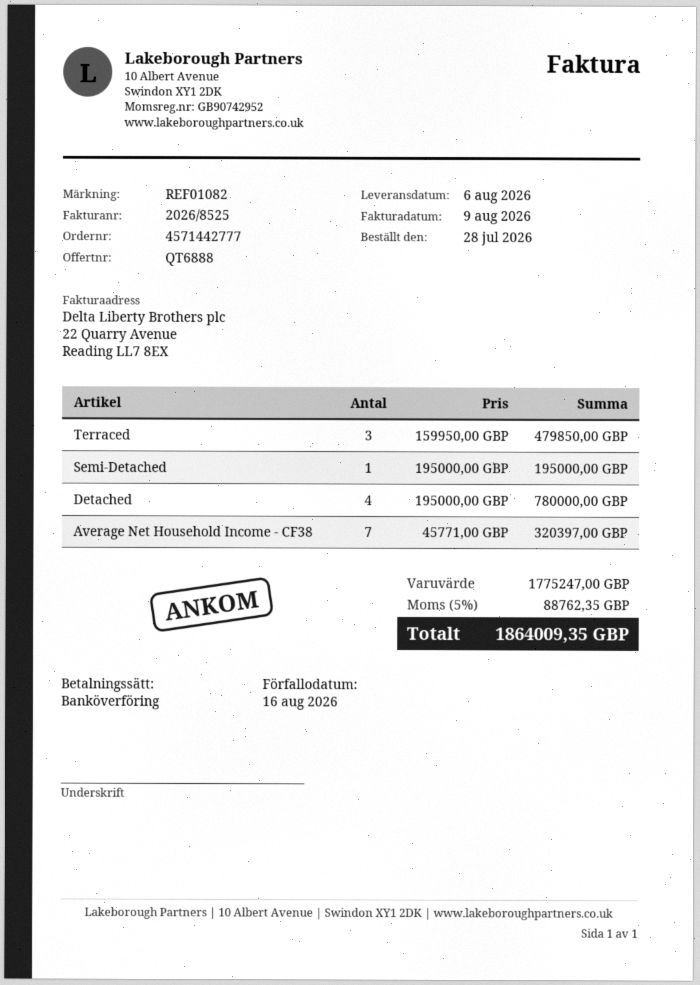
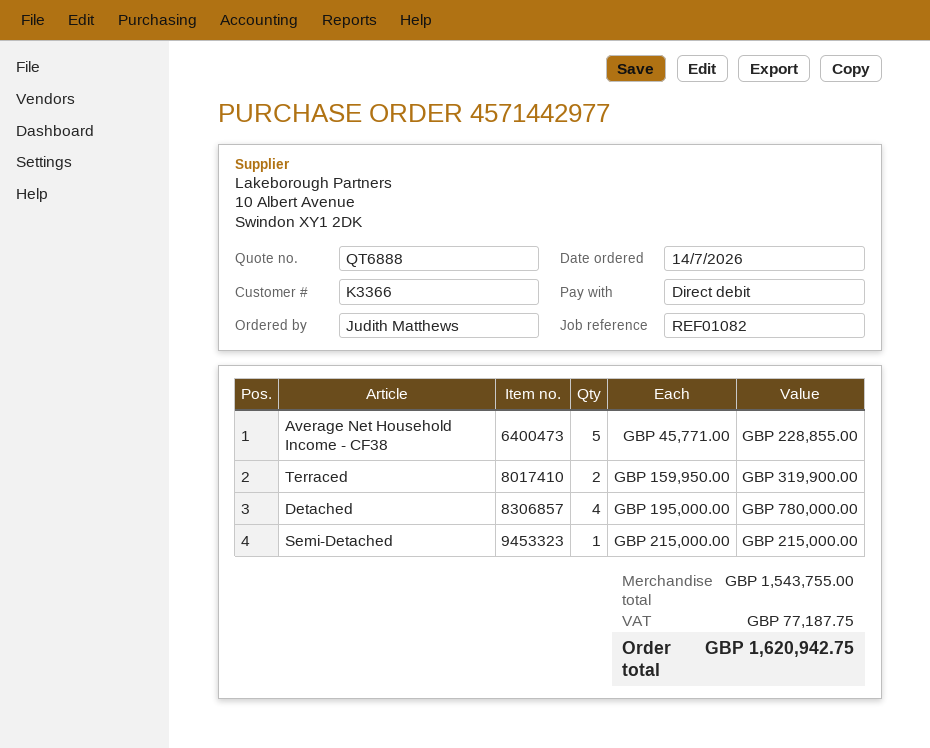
order number: 4571442777 -> 4571442977
order date: 2026-07-28 -> 2026-07-14
payment method: bank transfer -> direct debit
Terraced: 3 x 159950.00 = 479850.00 -> 2 x 159950.00 = 319900.00
Semi-Detached: 1 x 195000.00 = 195000.00 -> 1 x 215000.00 = 215000.00
Average Net Household Income - CF38: 7 x 45771.00 = 320397.00 -> 5 x 45771.00 = 228855.00
subtotal: 1775247.00 -> 1543755.00
tax: 88762.35 -> 77187.75
total: 1864009.35 -> 1620942.75

